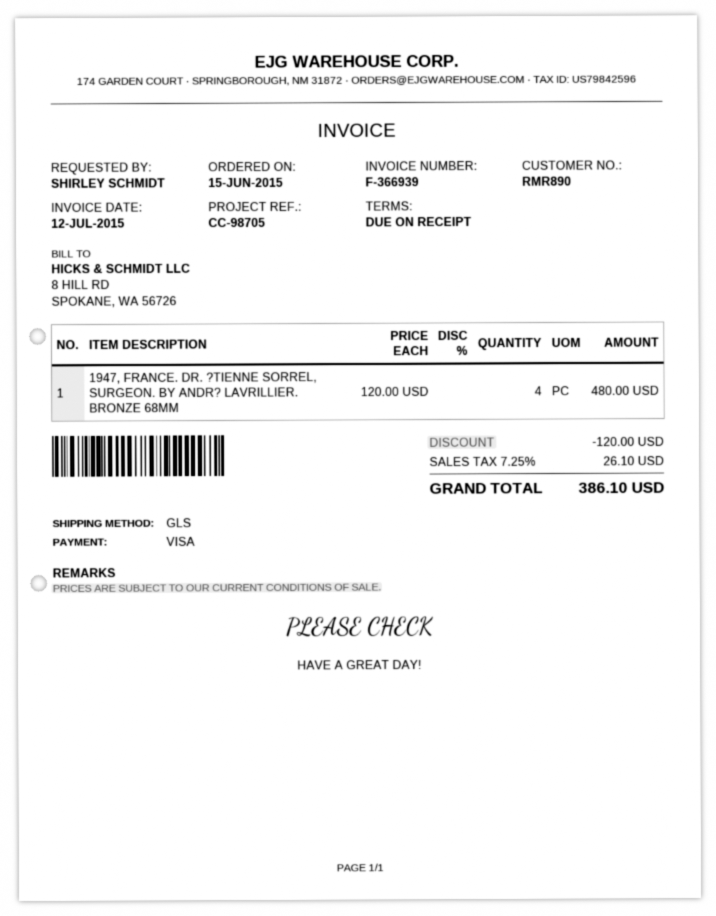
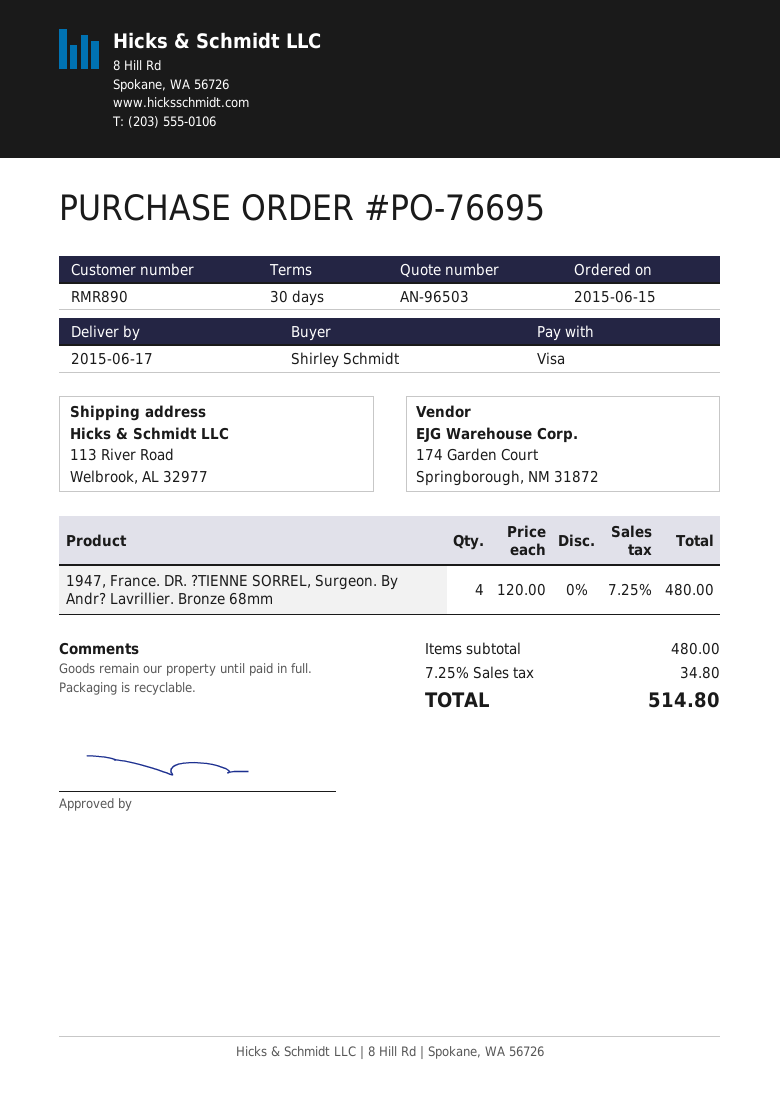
payment terms: on receipt -> 30 days
discount: 120.00 -> none
tax: 7.25% = 26.10 -> 7.25% = 34.80
total: 386.10 -> 514.80

